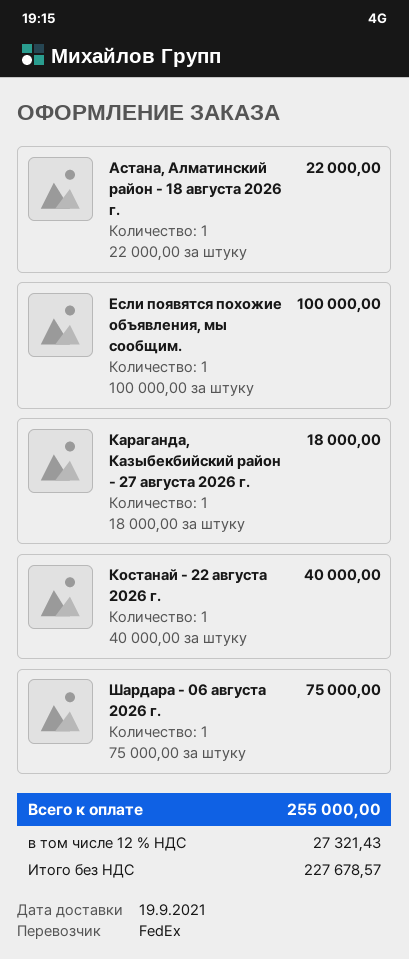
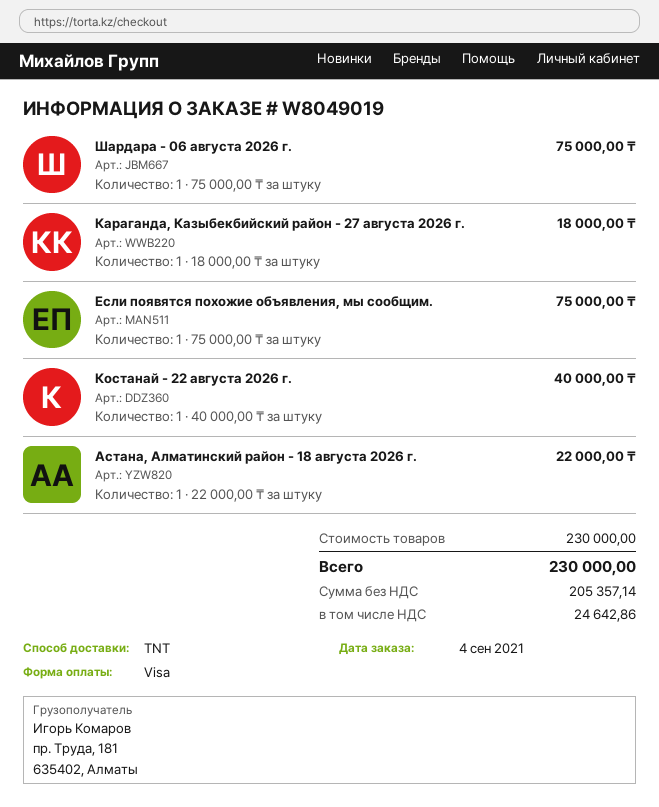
shipping method: FedEx -> TNT
Если появятся похожие объявления, мы сообщим.: 1 x 100000.00 = 100000.00 -> 1 x 75000.00 = 75000.00
net: 227678.57 -> 205357.14
tax: 27321.43 -> 24642.86
total: 255000.00 -> 230000.00

